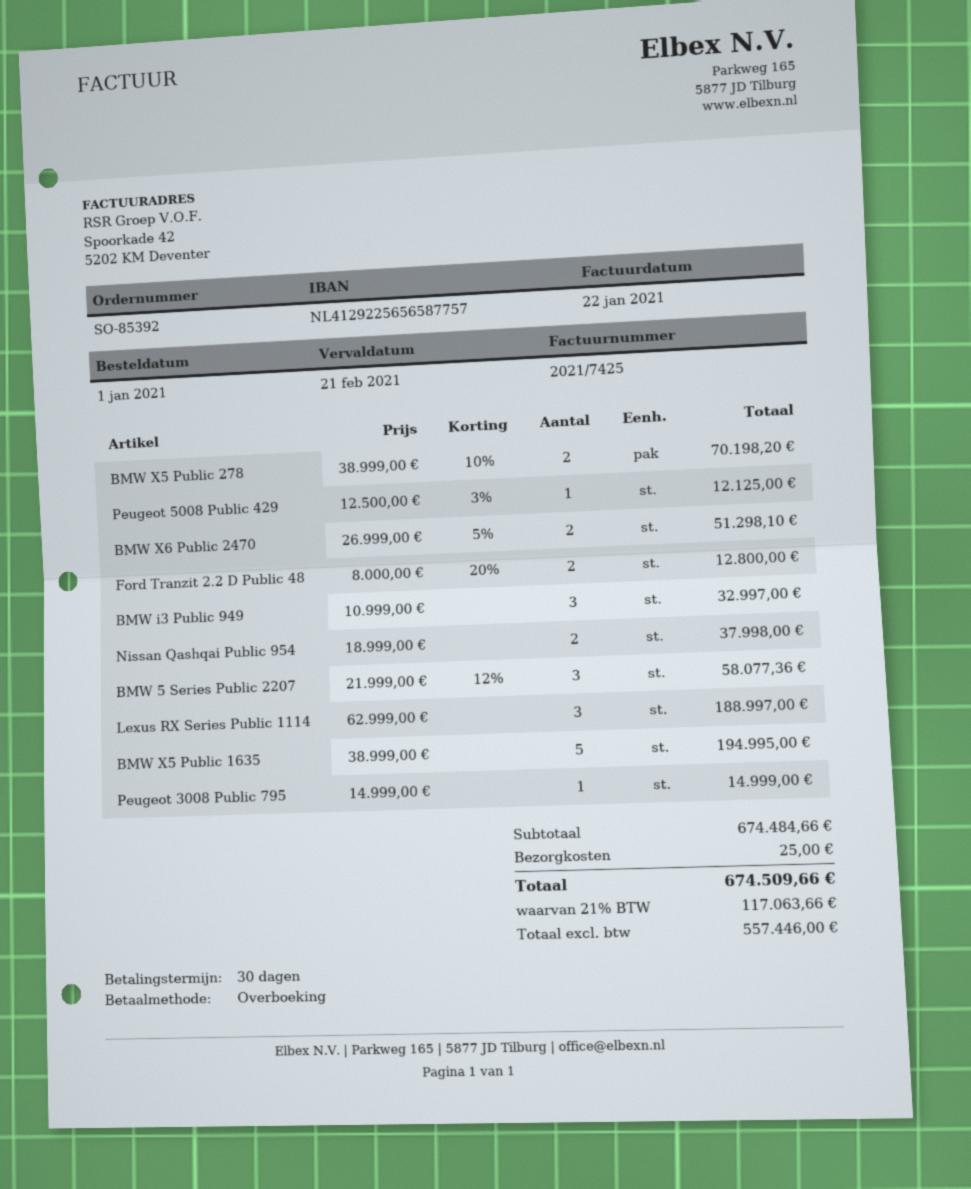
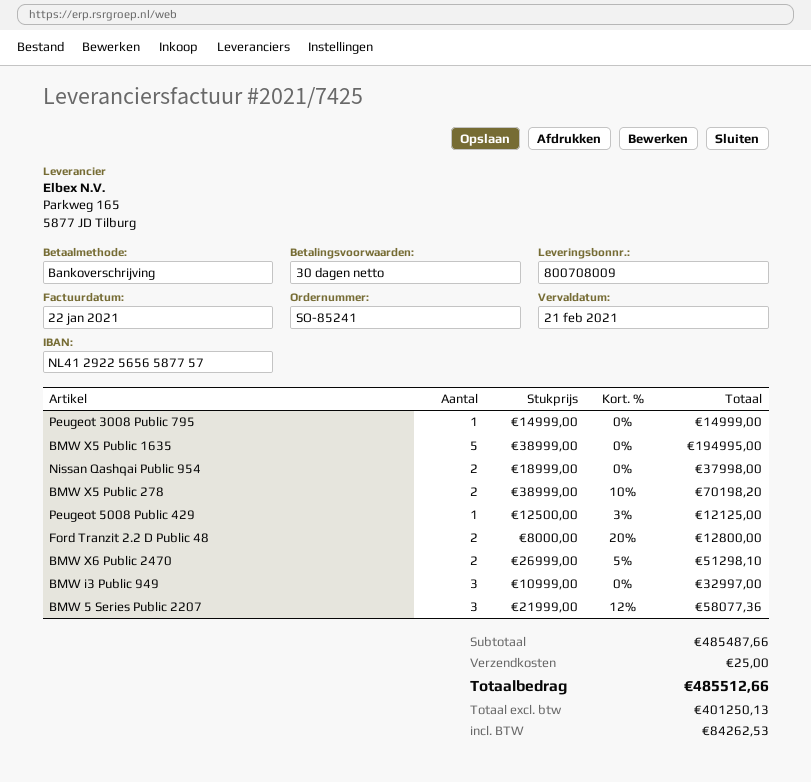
order number: SO-85392 -> SO-85241
Lexus RX Series Public 1114: 3 x 62999.00 = 188997.00 -> none
subtotal: 674484.66 -> 485487.66
net: 557446.00 -> 401250.13
tax: 117063.66 -> 84262.53
total: 674509.66 -> 485512.66

